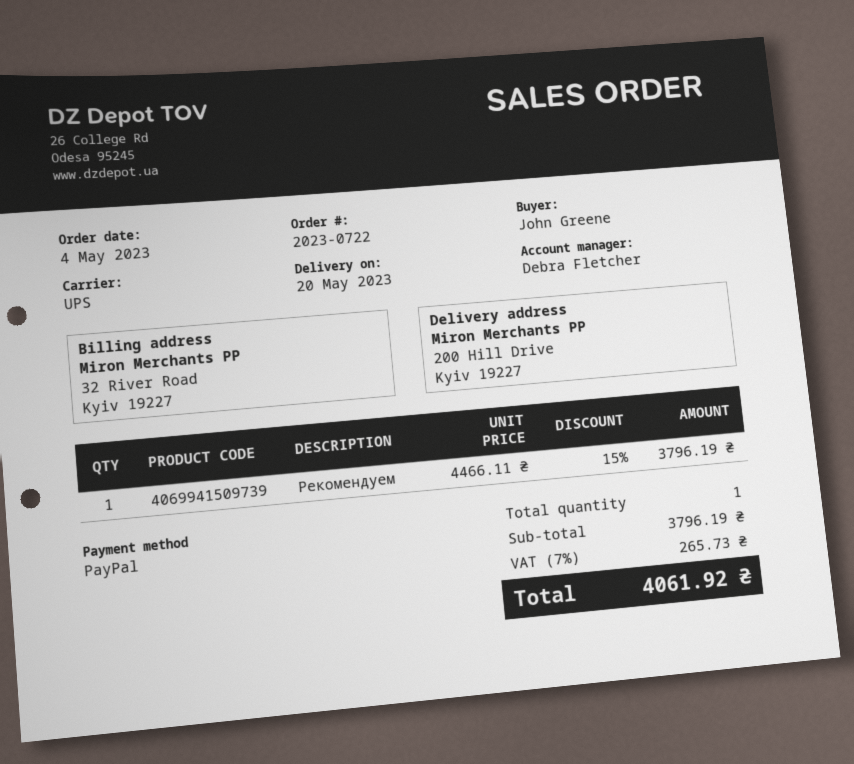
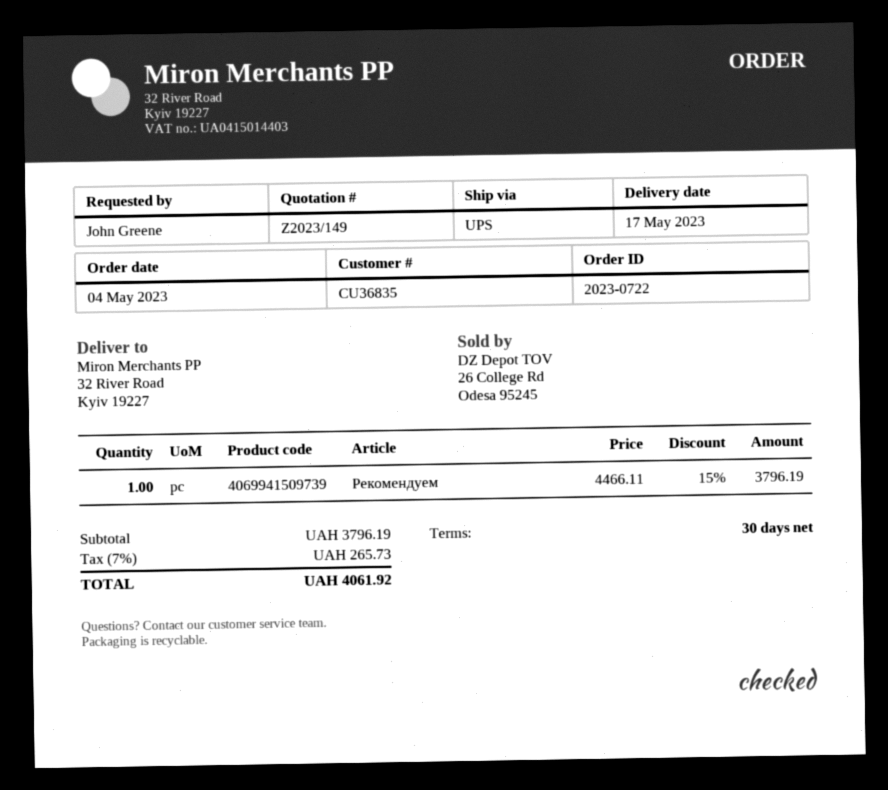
delivery date: 2023-05-20 -> 2023-05-17
ship to: 200 Hill Drive, Kyiv 19227 -> 32 River Road, Kyiv 19227

